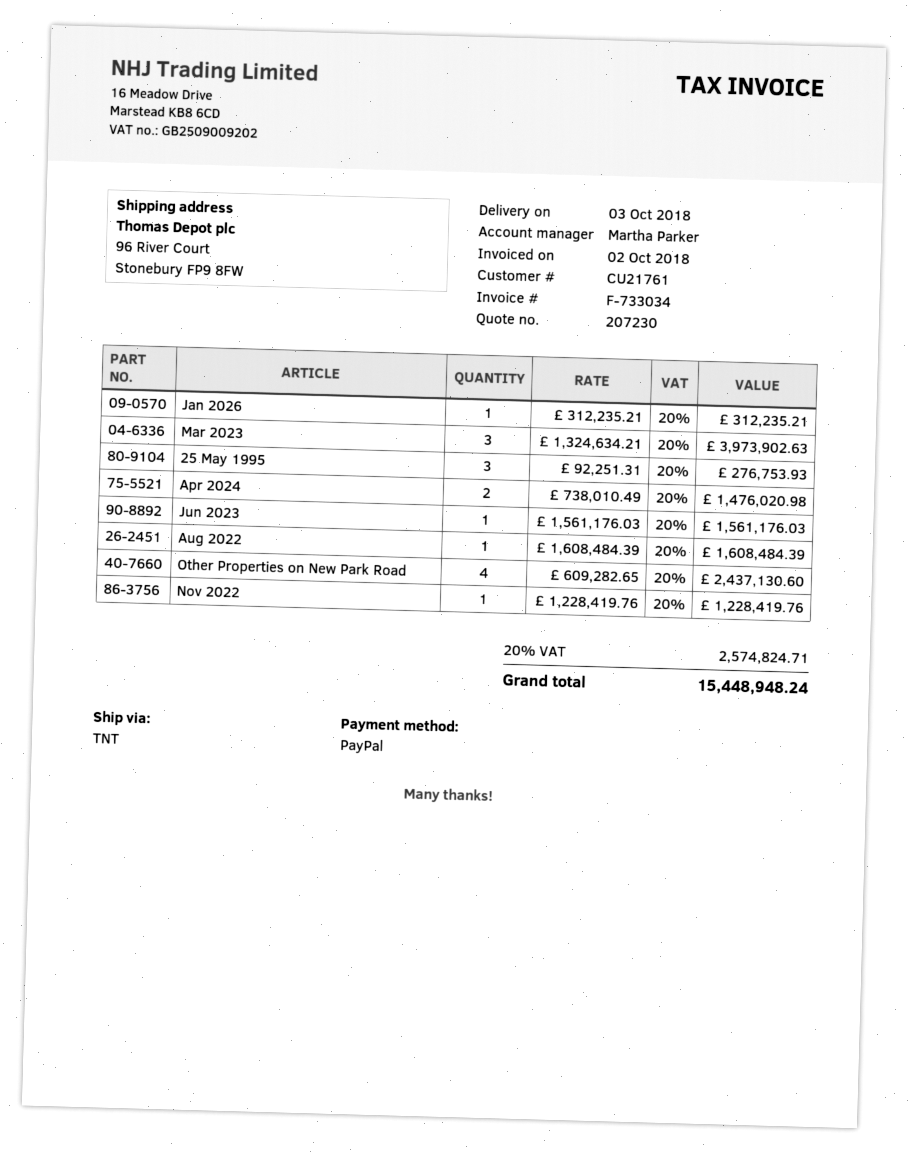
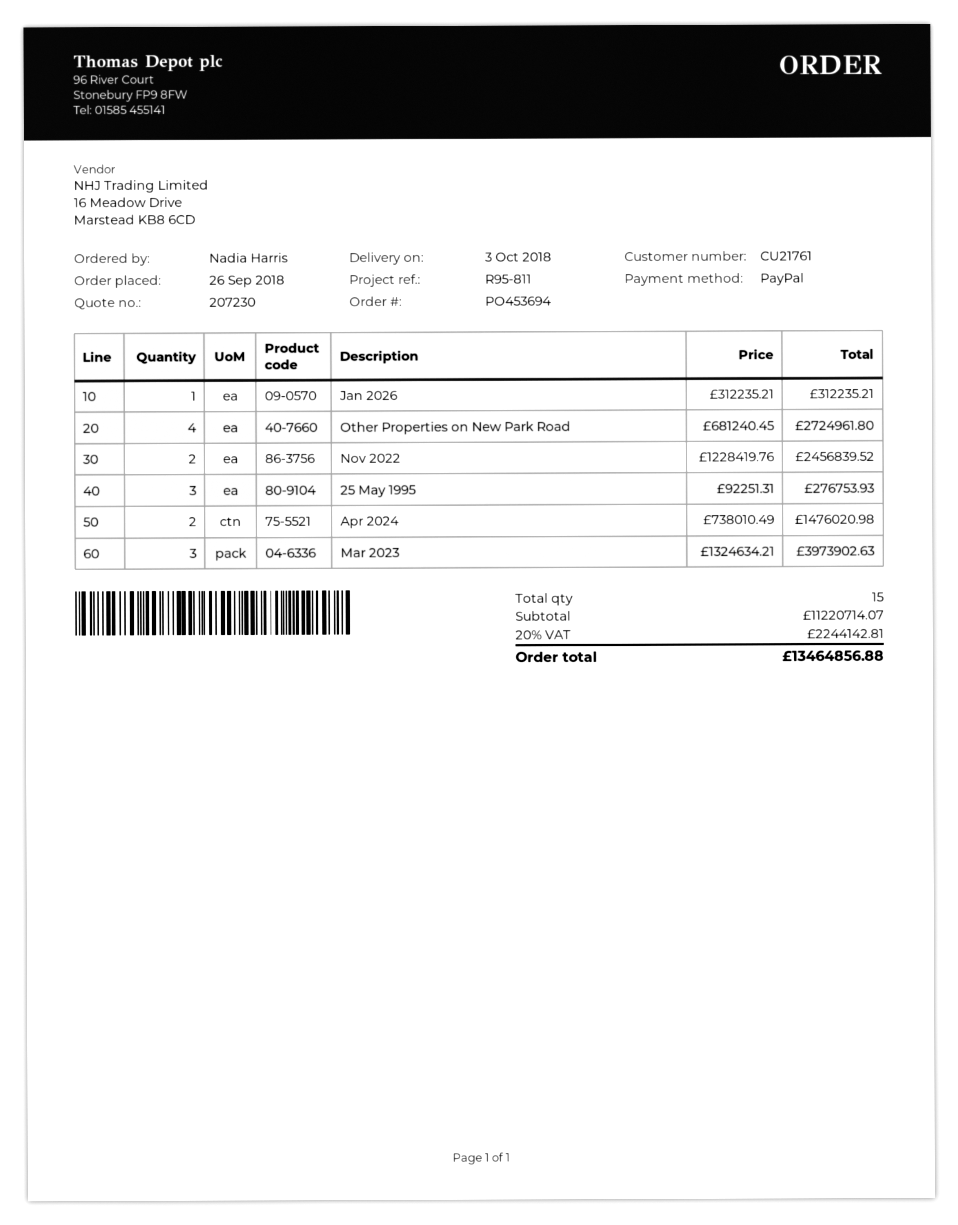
Jun 2023: 1 x 1561176.03 = 1561176.03 -> none
Aug 2022: 1 x 1608484.39 = 1608484.39 -> none
Other Properties on New Park Road: 4 x 609282.65 = 2437130.60 -> 4 x 681240.45 = 2724961.80
Nov 2022: 1 x 1228419.76 = 1228419.76 -> 2 x 1228419.76 = 2456839.52
tax: 20% = 2574824.71 -> 20% = 2244142.81
total: 15448948.24 -> 13464856.88

